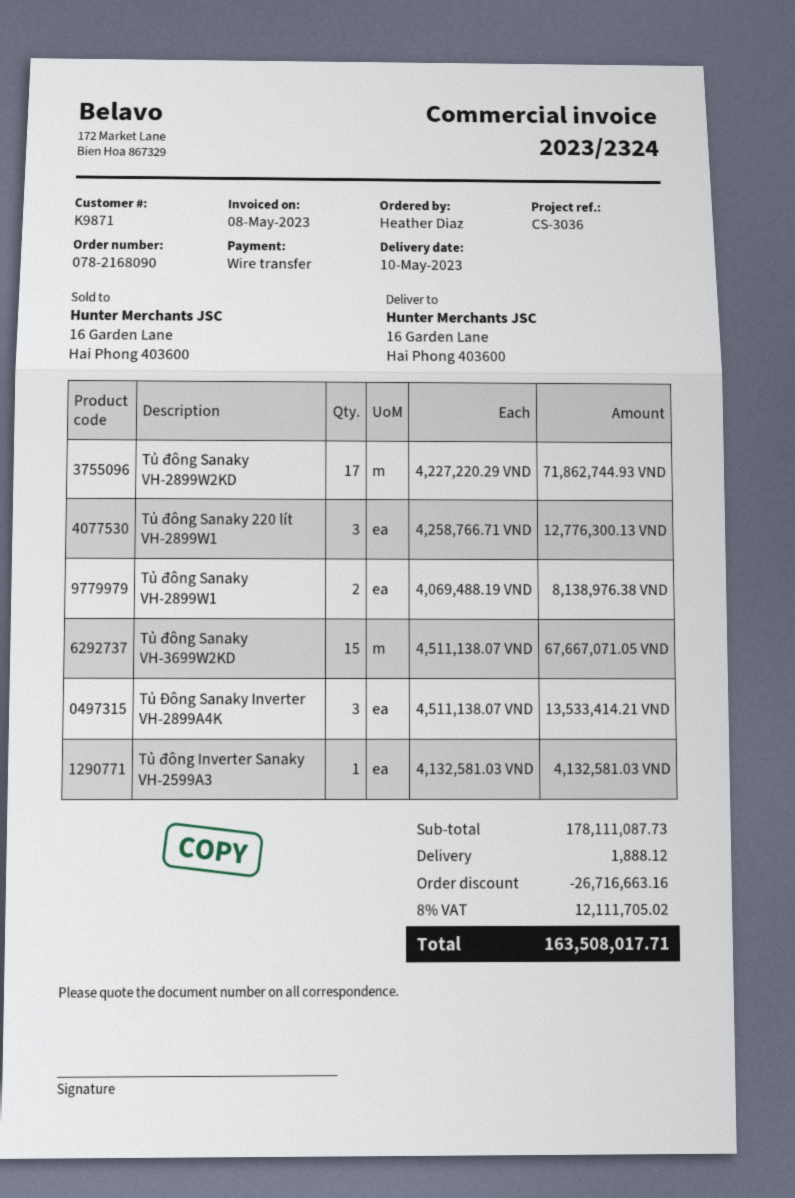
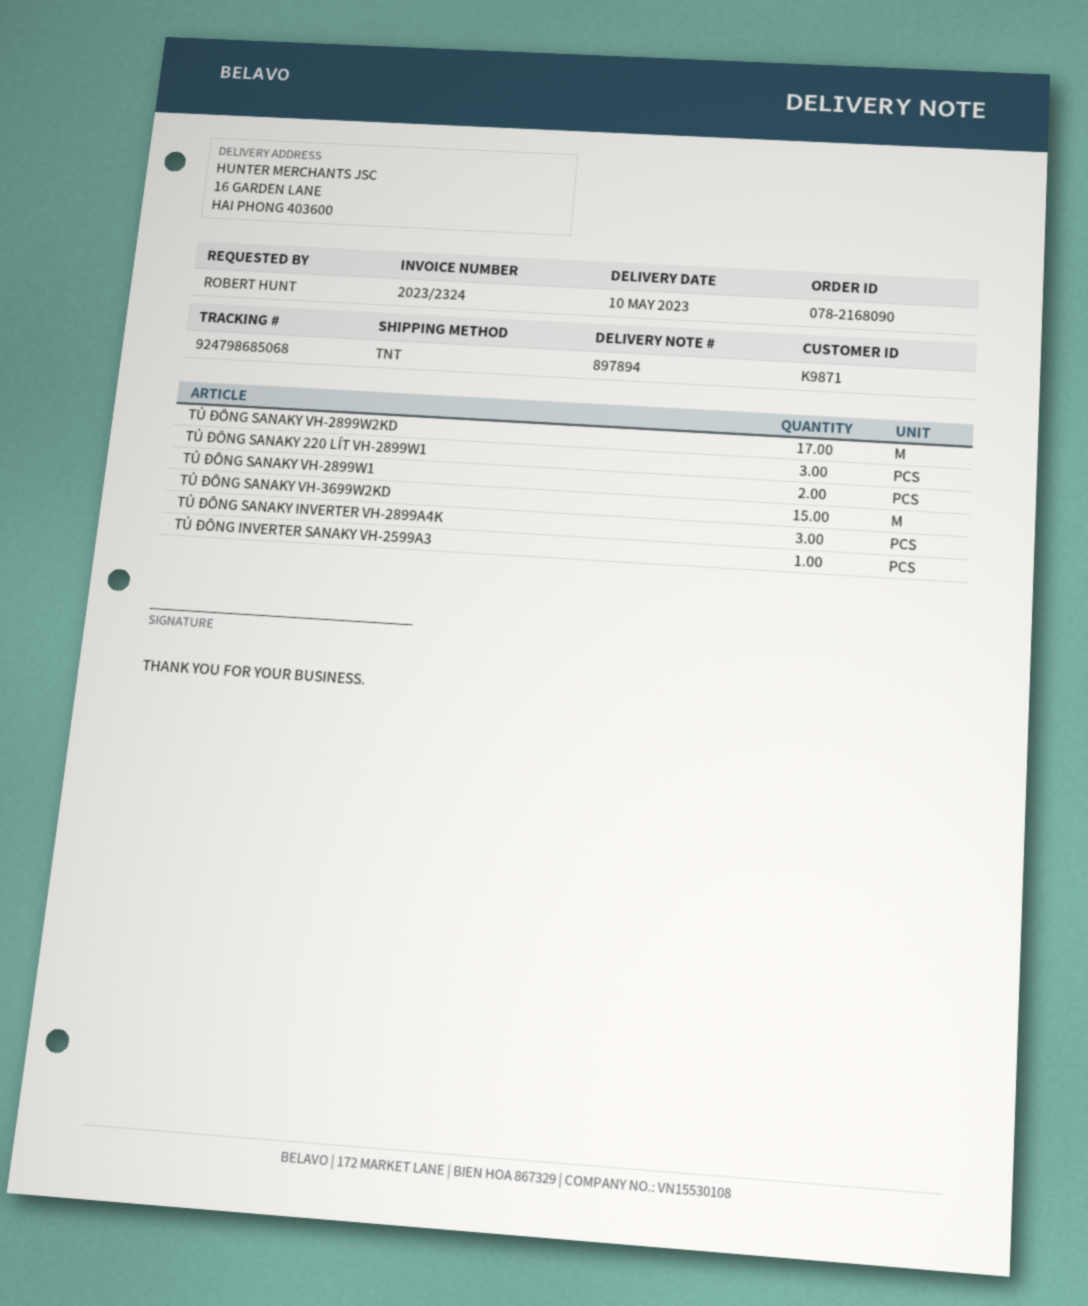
ordered by: Heather Diaz -> ROBERT HUNT

